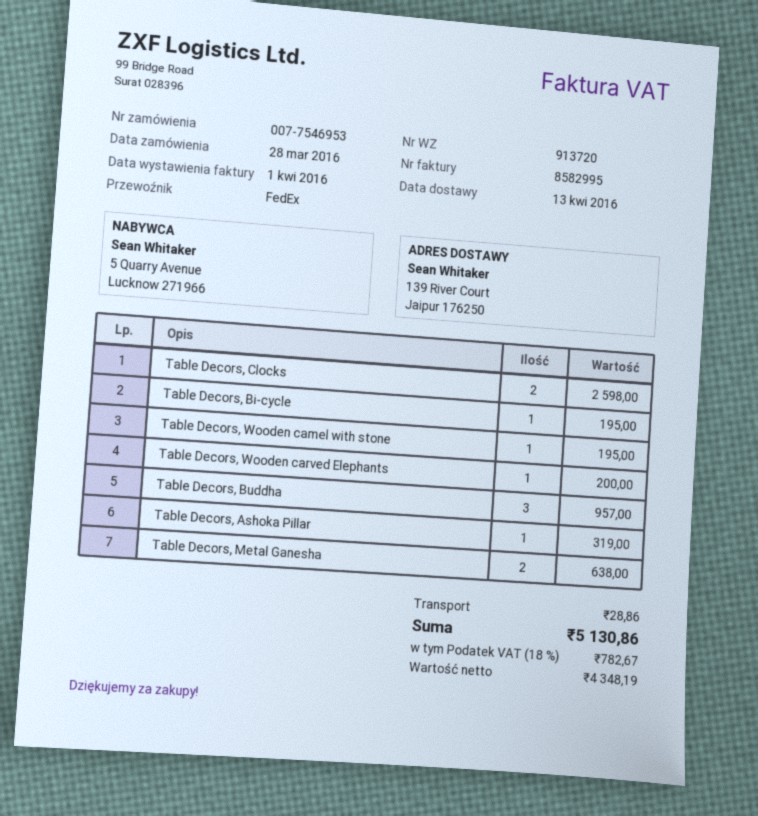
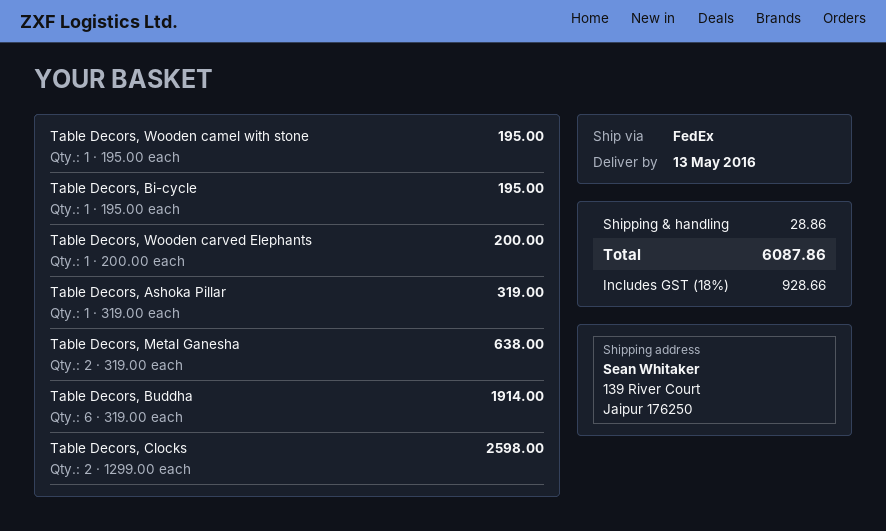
delivery date: 2016-04-13 -> 2016-05-13
Table Decors, Buddha: 3 for 957.00 -> 6 for 1914.00
tax: 18% = 782.67 -> 18% = 928.66
total: 5130.86 -> 6087.86

